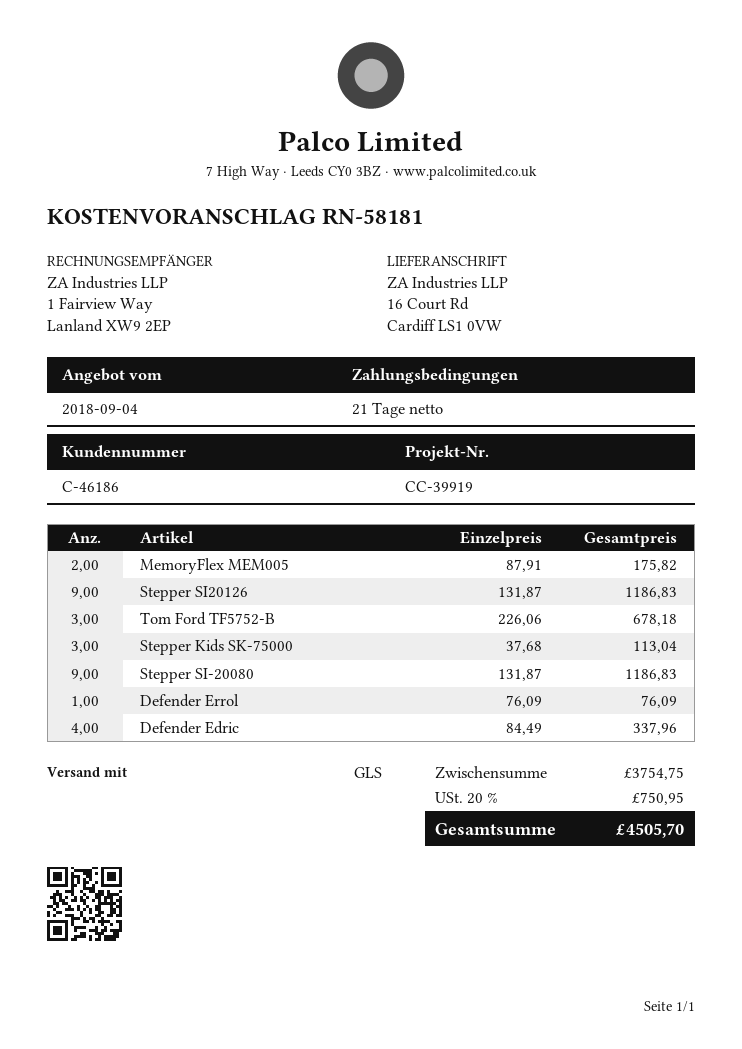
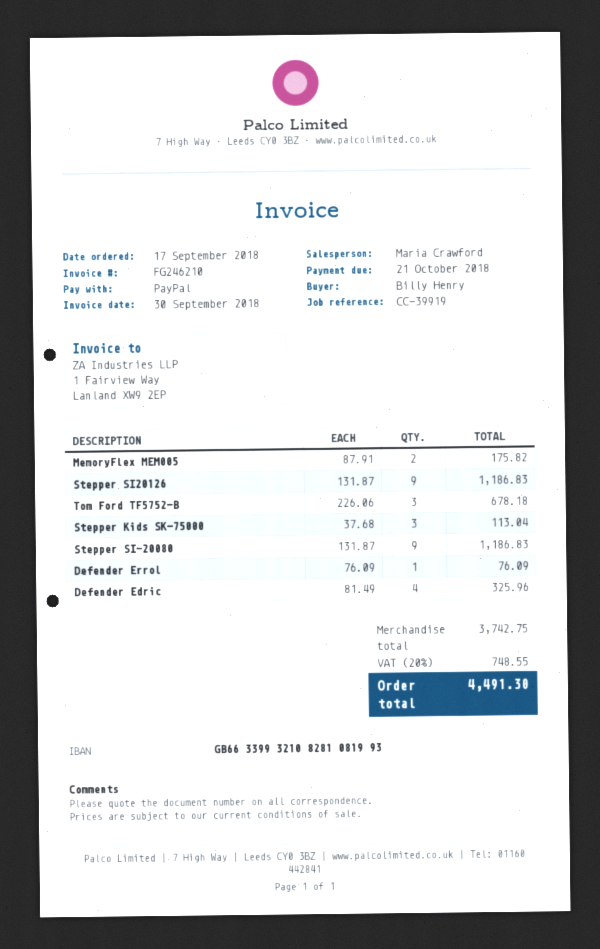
Defender Edric: 4 x 84.49 = 337.96 -> 4 x 81.49 = 325.96
subtotal: 3754.75 -> 3742.75
tax: 20% = 750.95 -> 20% = 748.55
total: 4505.70 -> 4491.30

